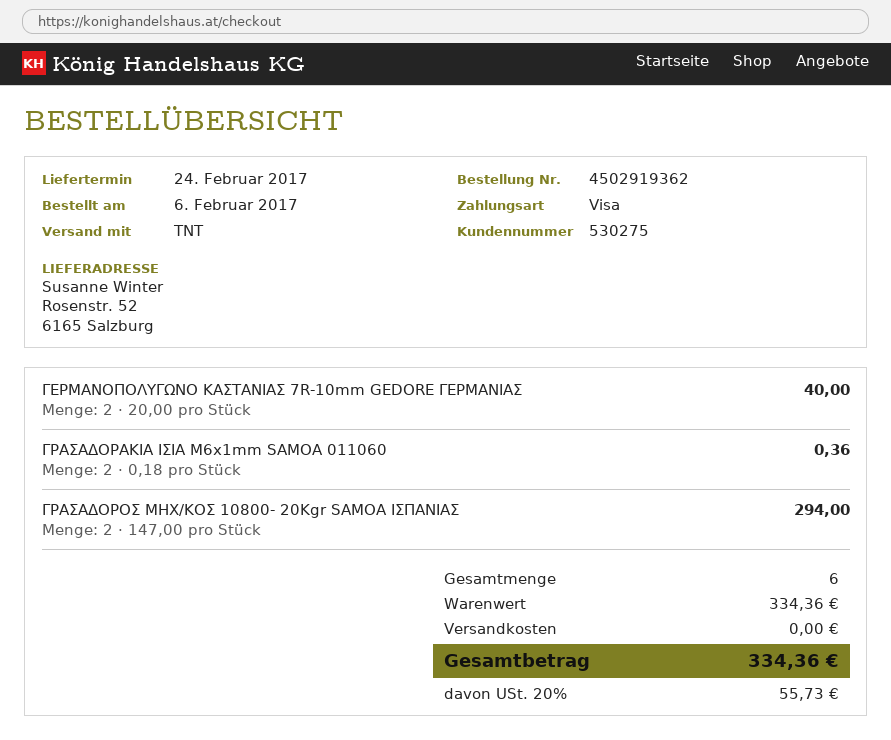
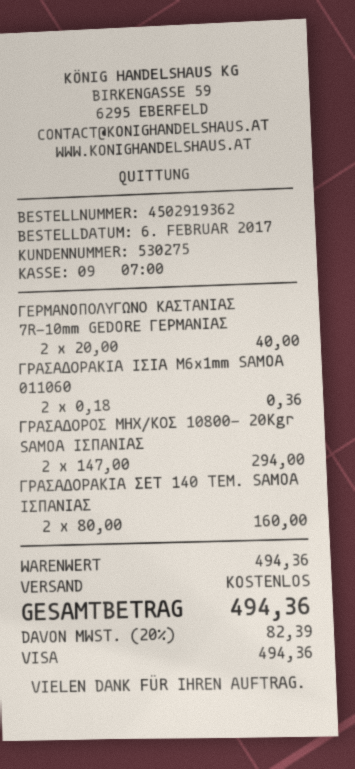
ΓΡΑΣΑΔΟΡΑΚΙΑ ΣΕΤ 140 ΤΕΜ. SAMOA ΙΣΠΑΝΙΑΣ: none -> 2 x 80.00 = 160.00
subtotal: 334.36 -> 494.36
tax: 20% = 55.73 -> 20% = 82.39
total: 334.36 -> 494.36

